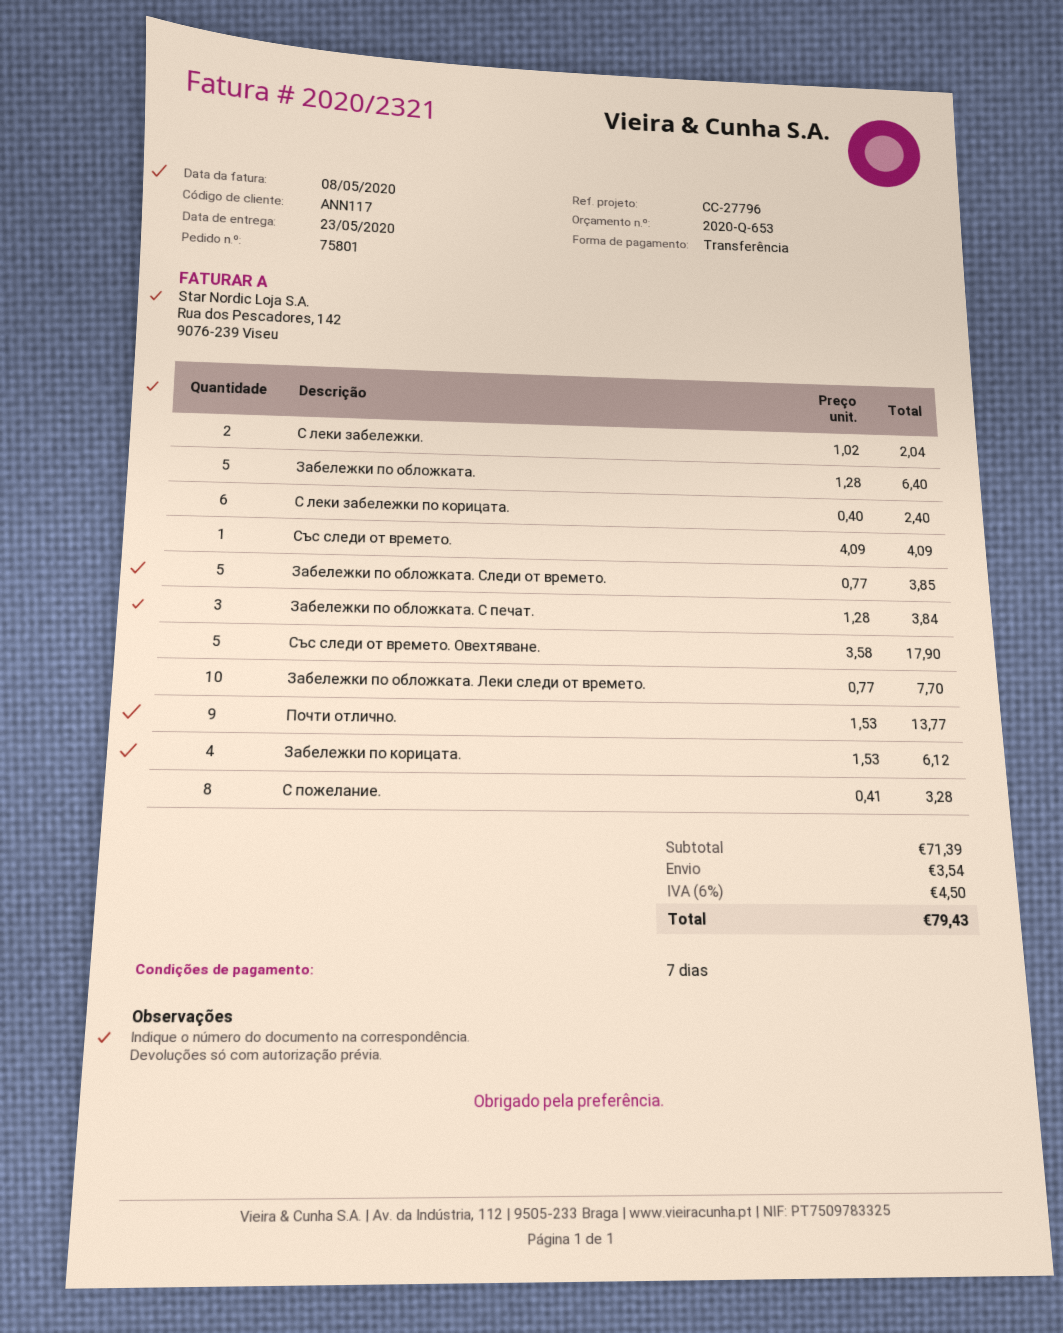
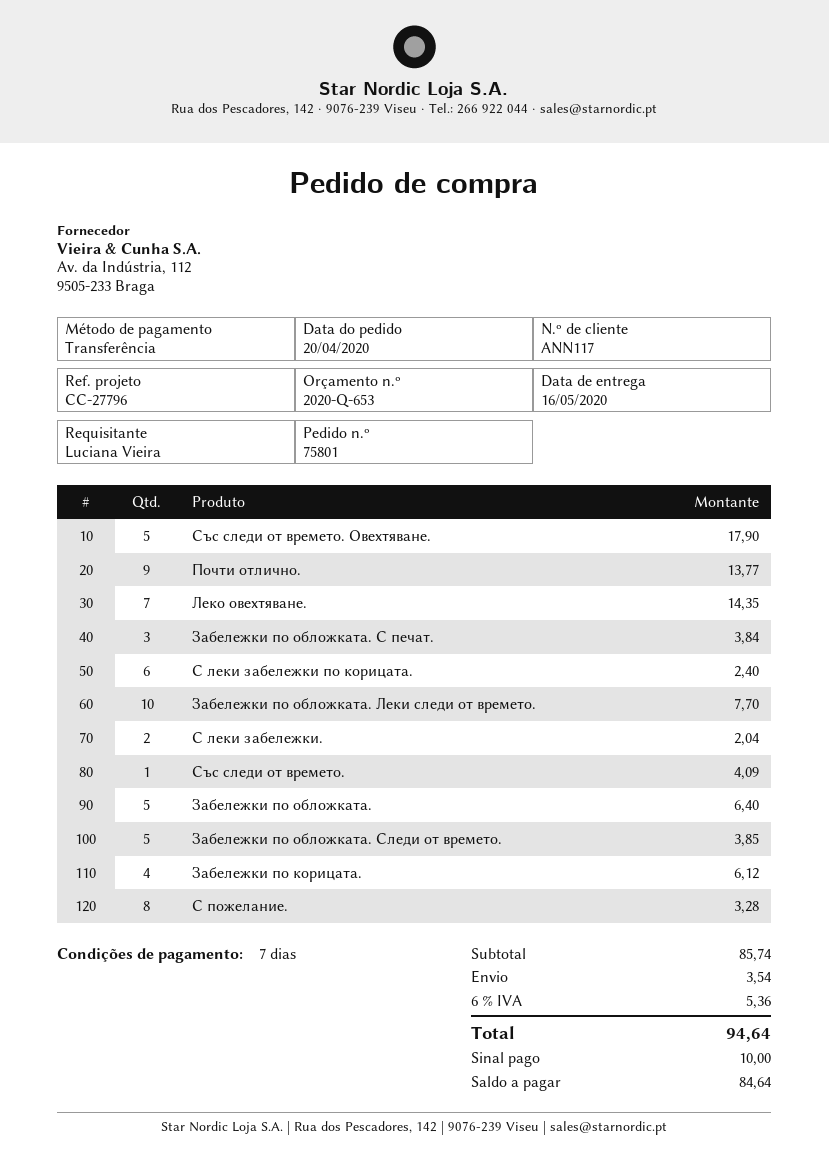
delivery date: 2020-05-23 -> 2020-05-16
Леко овехтяване.: none -> 7 for 14.35
subtotal: 71.39 -> 85.74
tax: 6% = 4.50 -> 6% = 5.36
total: 79.43 -> 94.64

